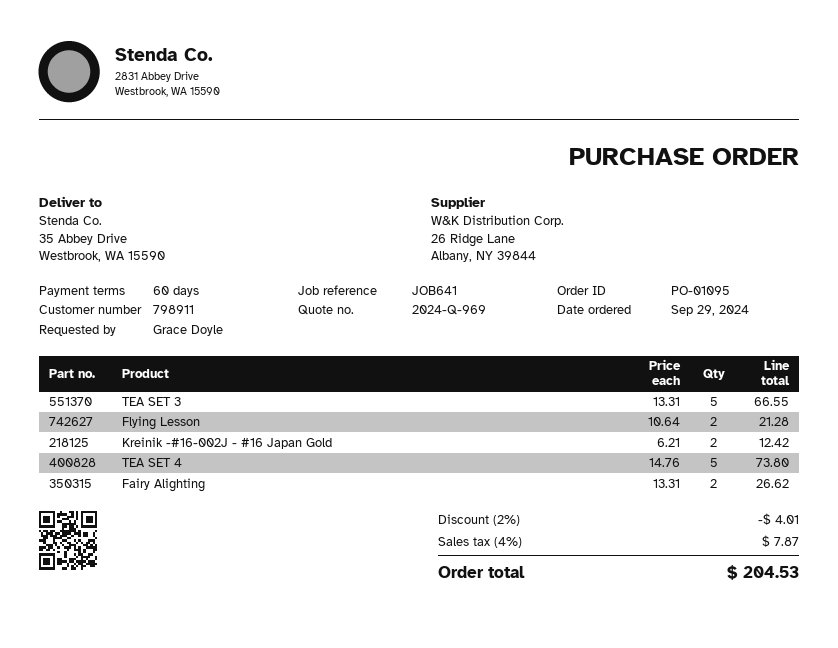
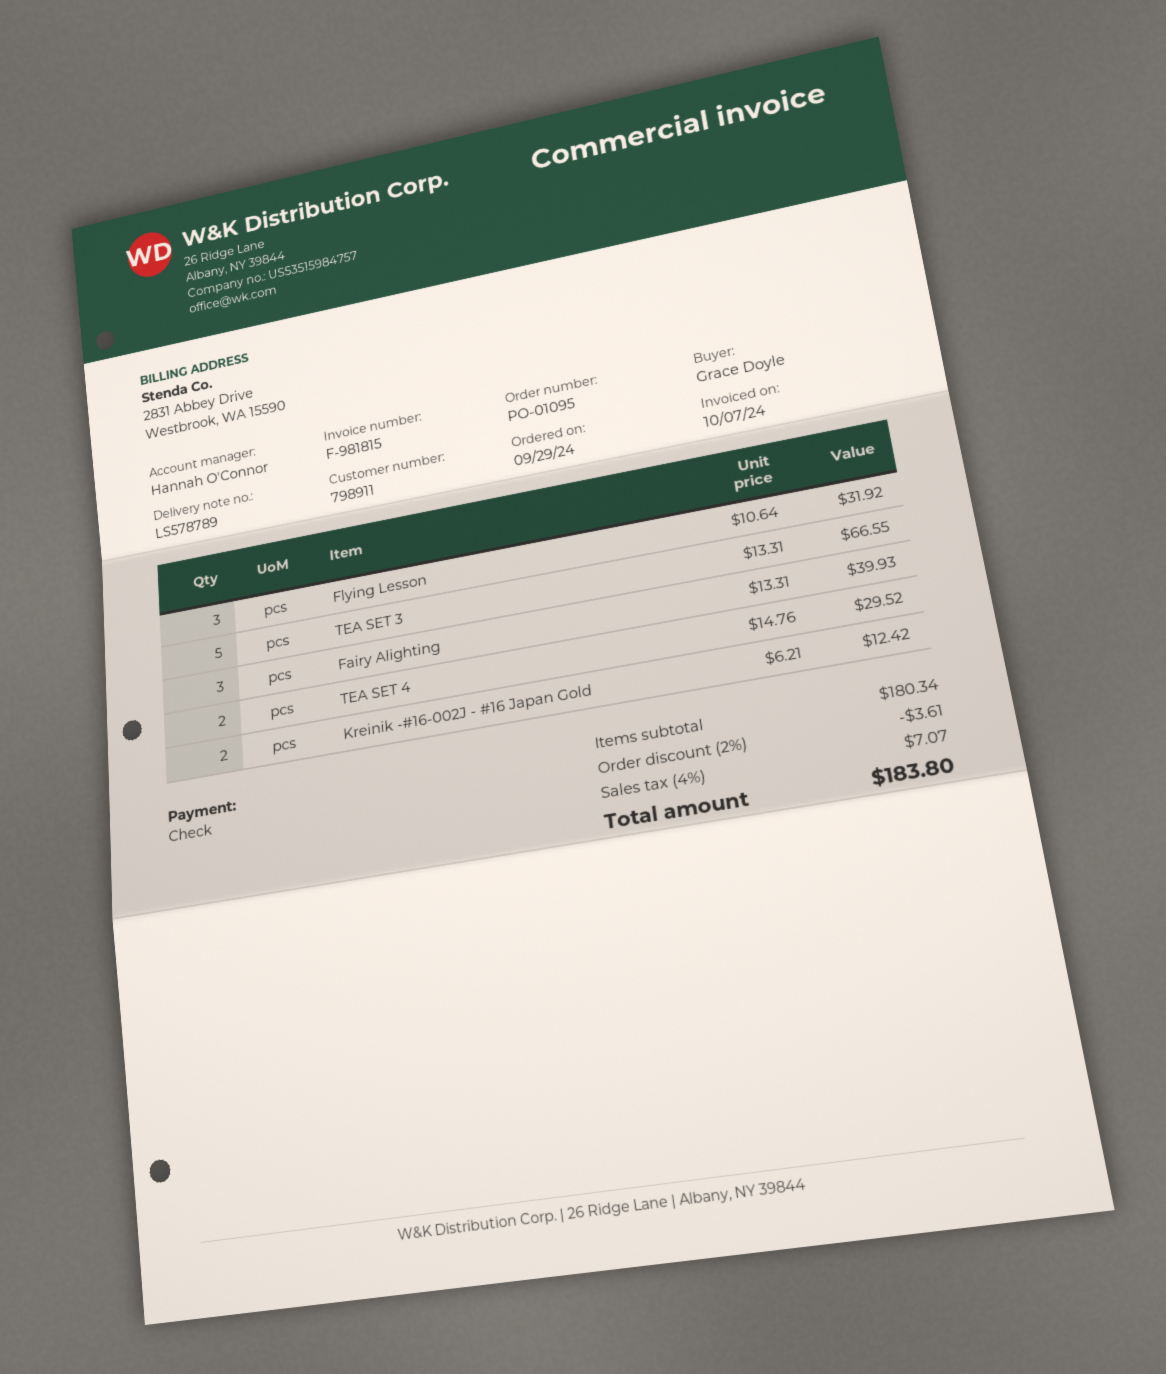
Flying Lesson: 2 x 10.64 = 21.28 -> 3 x 10.64 = 31.92
TEA SET 4: 5 x 14.76 = 73.80 -> 2 x 14.76 = 29.52
Fairy Alighting: 2 x 13.31 = 26.62 -> 3 x 13.31 = 39.93
discount: 2% = 4.01 -> 2% = 3.61
tax: 4% = 7.87 -> 4% = 7.07
total: 204.53 -> 183.80

